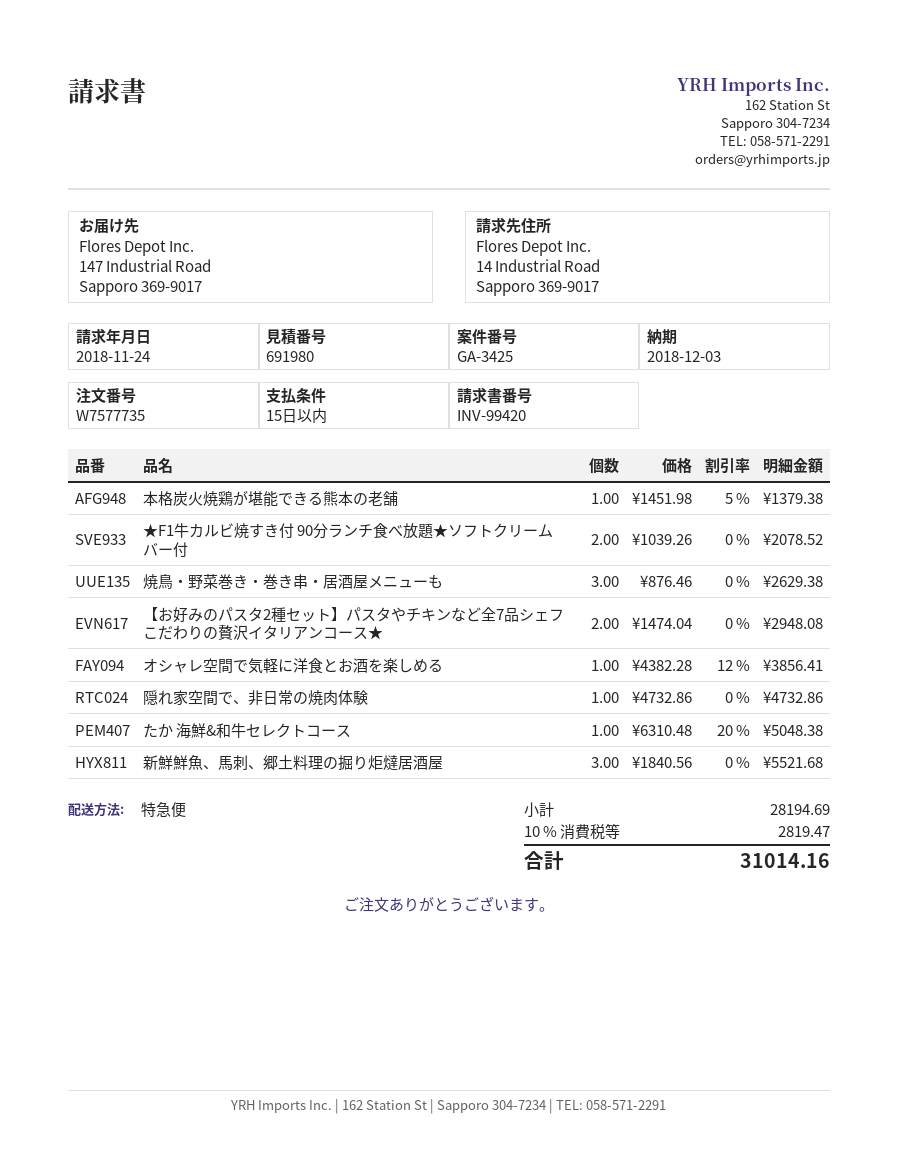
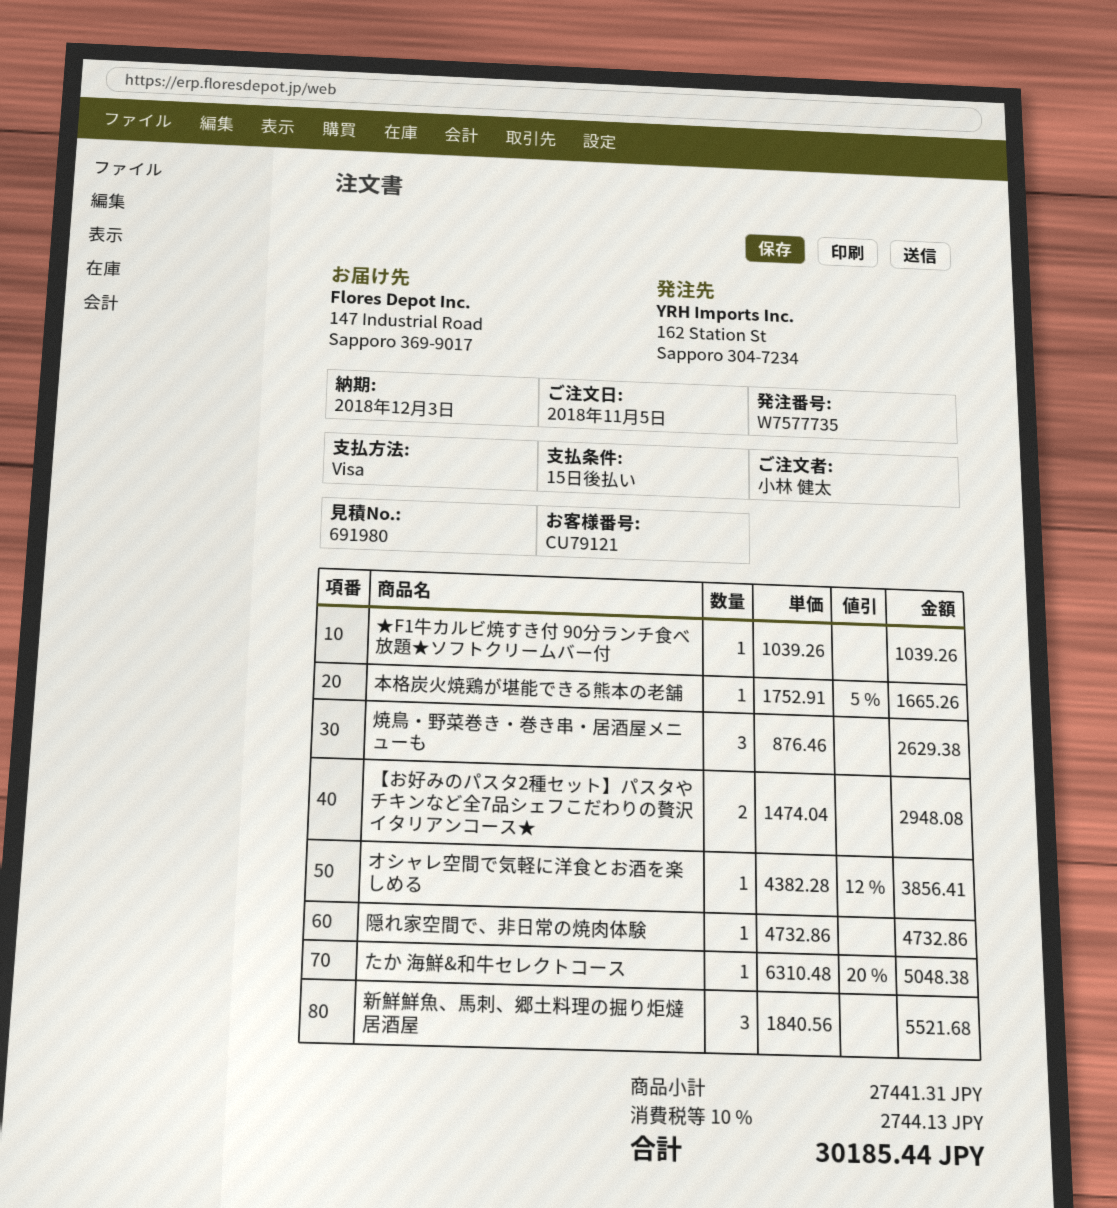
本格炭火焼鶏が堪能できる熊本の老舗: 1 x 1451.98 - 5% = 1379.38 -> 1 x 1752.91 - 5% = 1665.26
★F1牛カルビ焼すき付 90分ランチ食べ放題★ソフトクリームバー付: 2 x 1039.26 = 2078.52 -> 1 x 1039.26 = 1039.26
subtotal: 28194.69 -> 27441.31
tax: 10% = 2819.47 -> 10% = 2744.13
total: 31014.16 -> 30185.44

